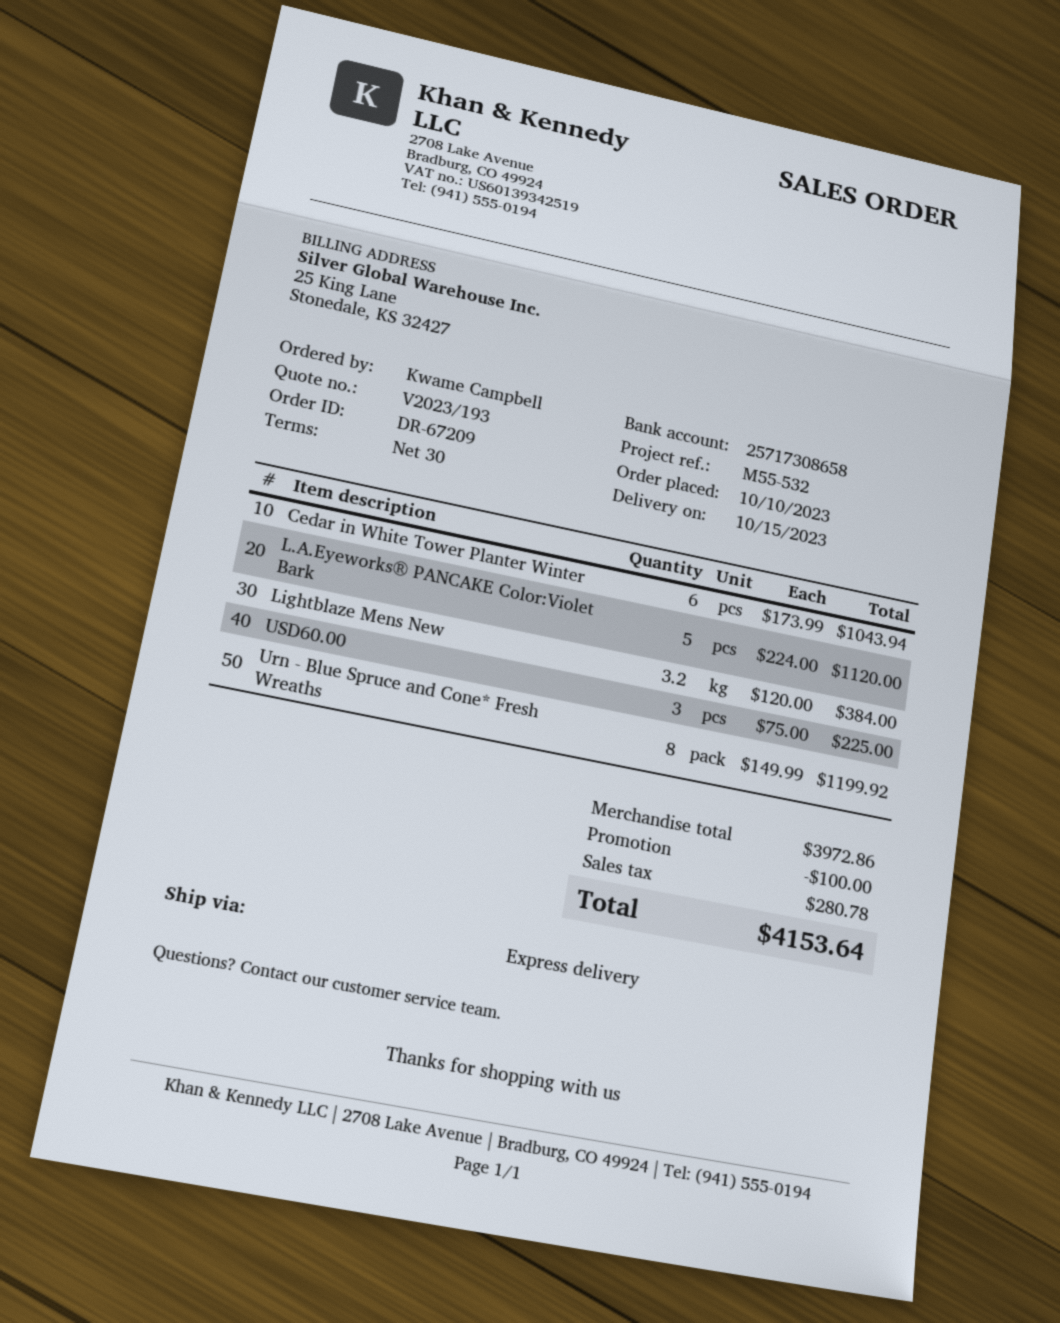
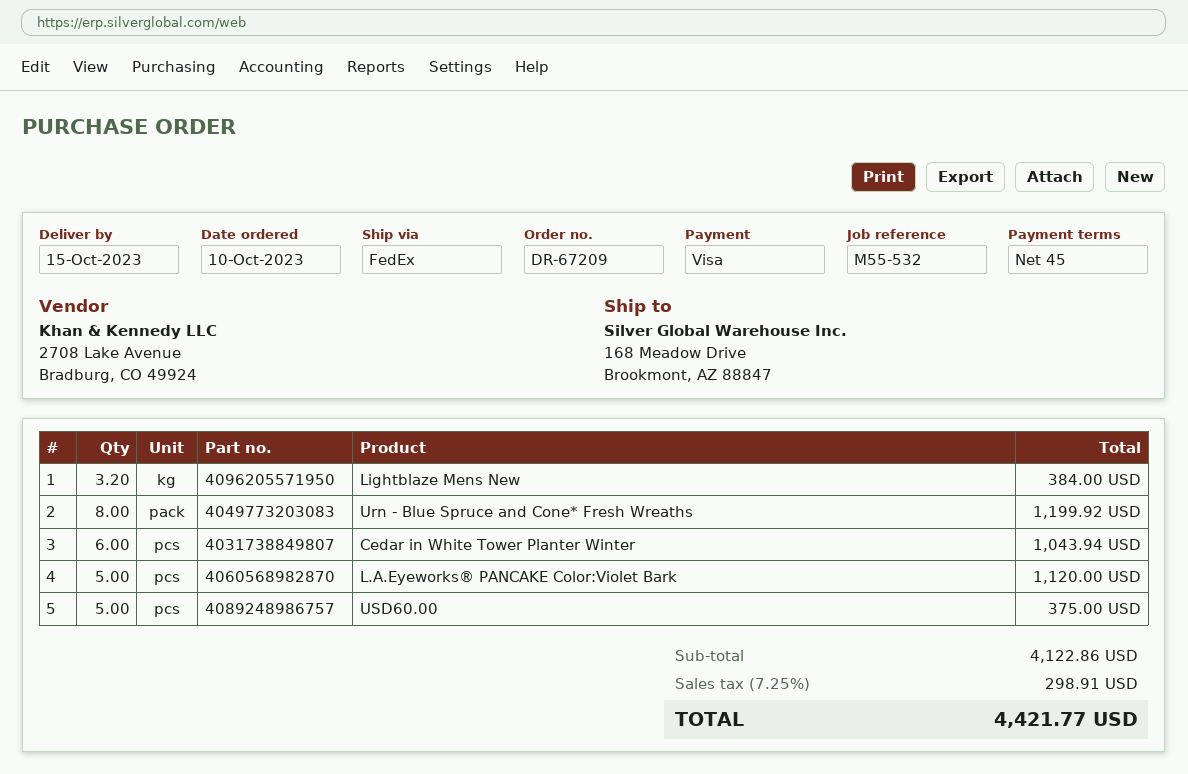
payment terms: 30 days -> 45 days
shipping method: express -> FedEx
USD60.00: 3 for 225.00 -> 5 for 375.00
subtotal: 3972.86 -> 4122.86
discount: 100.00 -> none
tax: 280.78 -> 298.91
total: 4153.64 -> 4421.77

